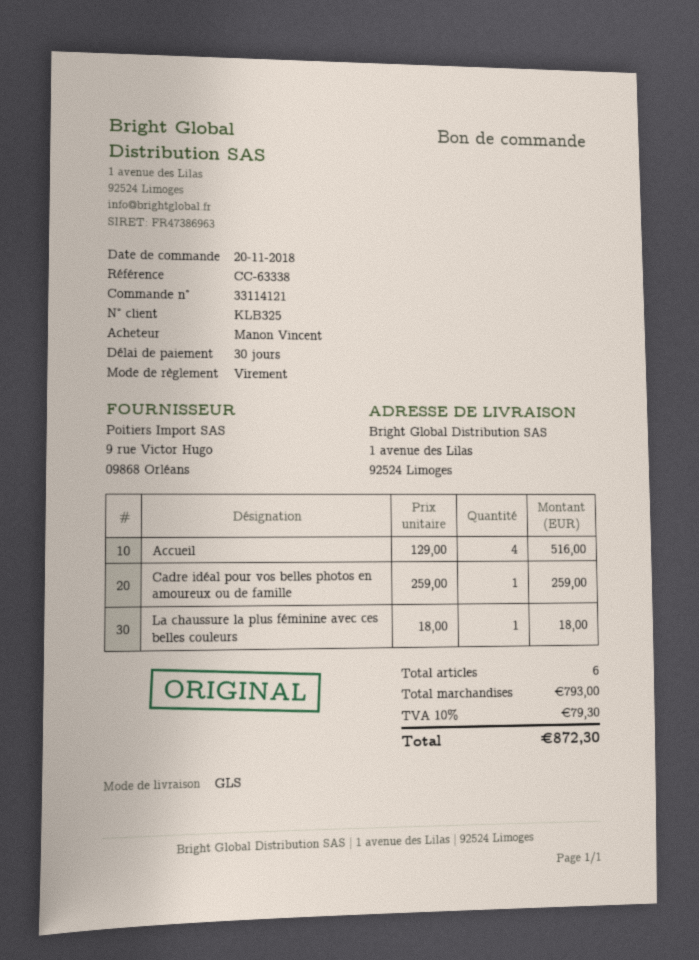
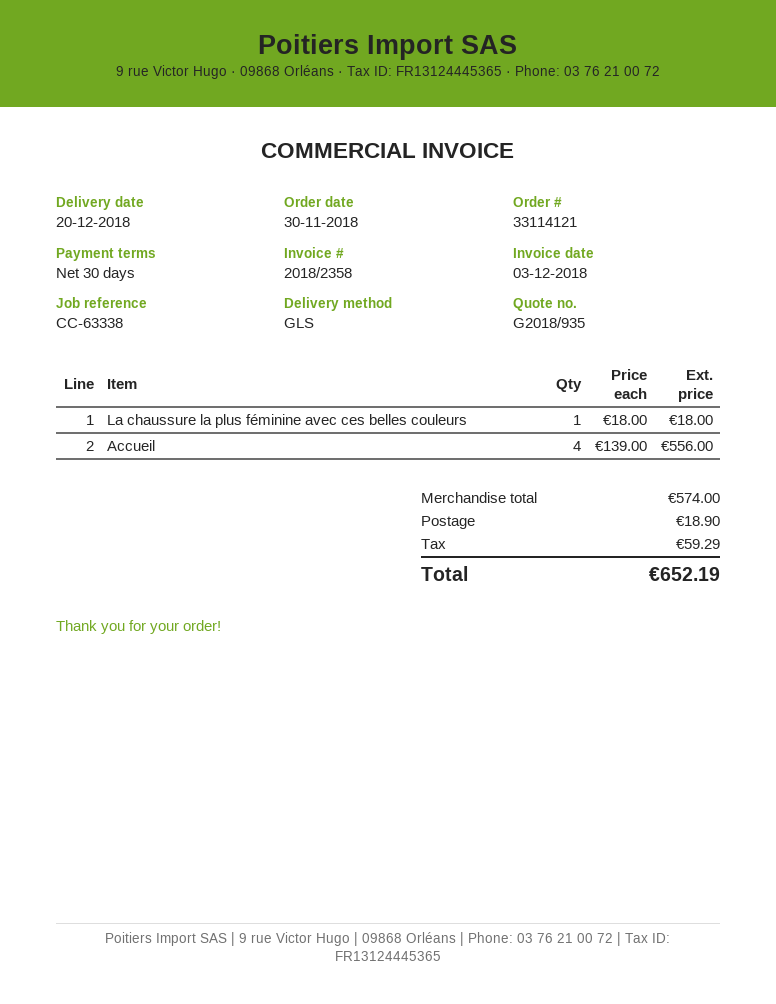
order date: 2018-11-20 -> 2018-11-30
Accueil: 4 x 129.00 = 516.00 -> 4 x 139.00 = 556.00
Cadre idéal pour vos belles photos en amoureux ou de famille: 1 x 259.00 = 259.00 -> none
subtotal: 793.00 -> 574.00
shipping: none -> 18.90
tax: 79.30 -> 59.29
total: 872.30 -> 652.19

